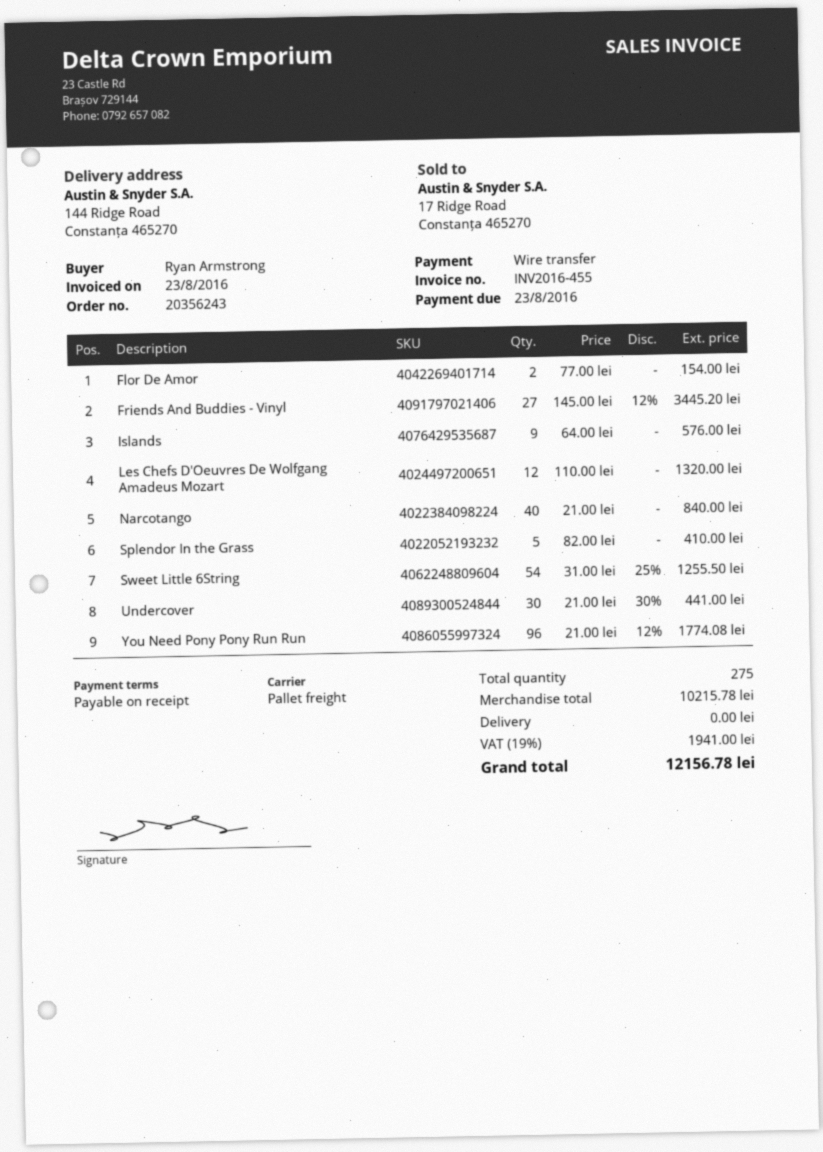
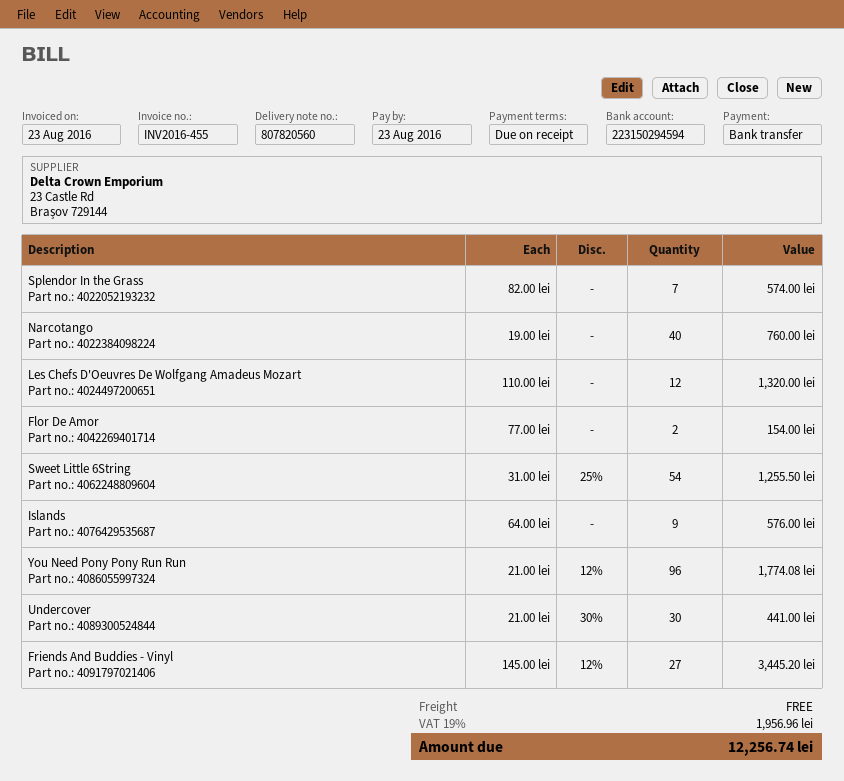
Narcotango: 40 x 21.00 = 840.00 -> 40 x 19.00 = 760.00
Splendor In the Grass: 5 x 82.00 = 410.00 -> 7 x 82.00 = 574.00
tax: 19% = 1941.00 -> 19% = 1956.96
total: 12156.78 -> 12256.74

